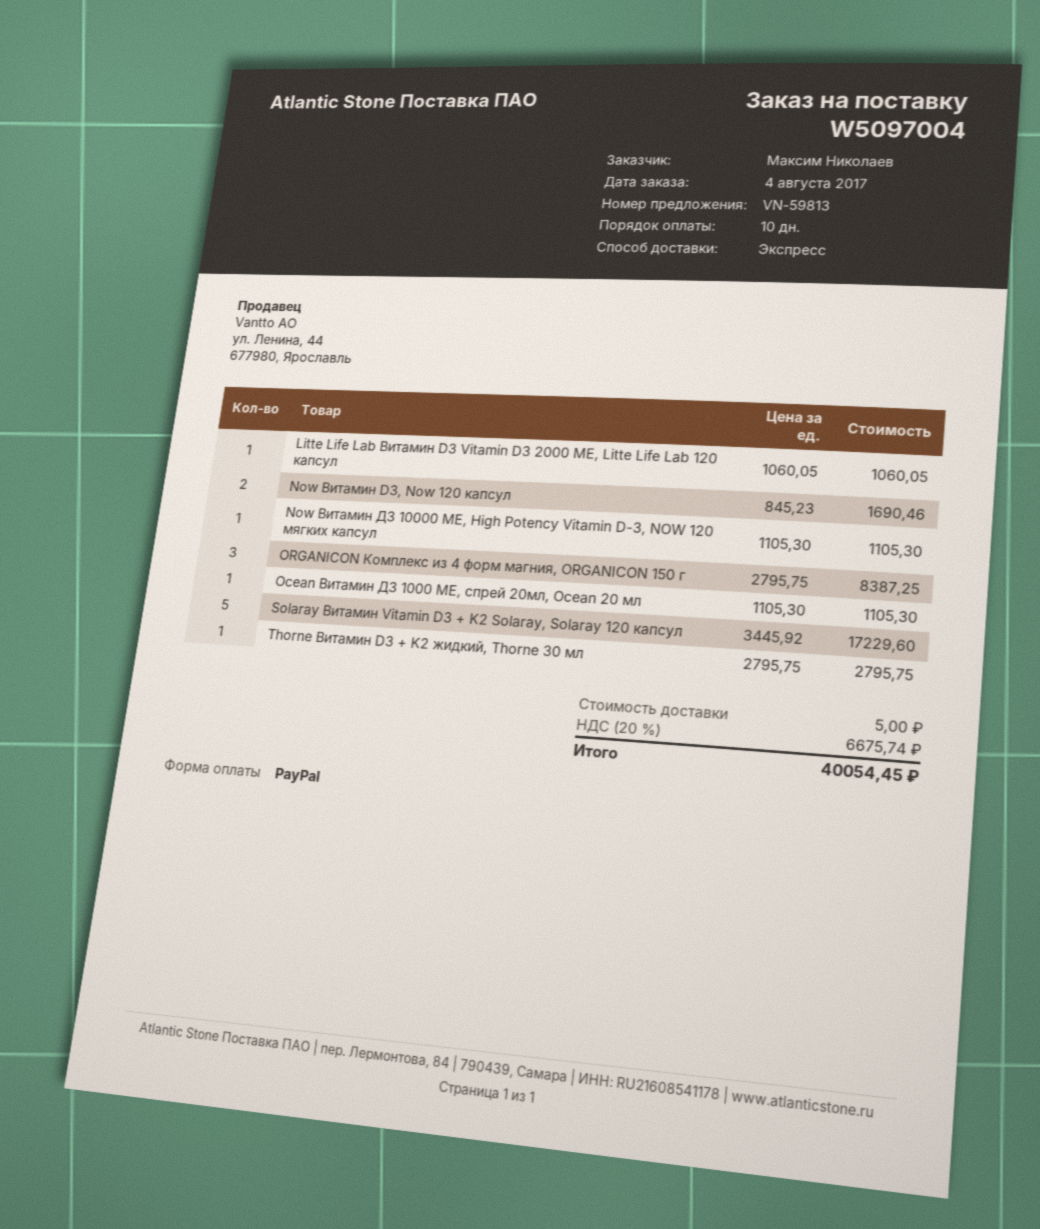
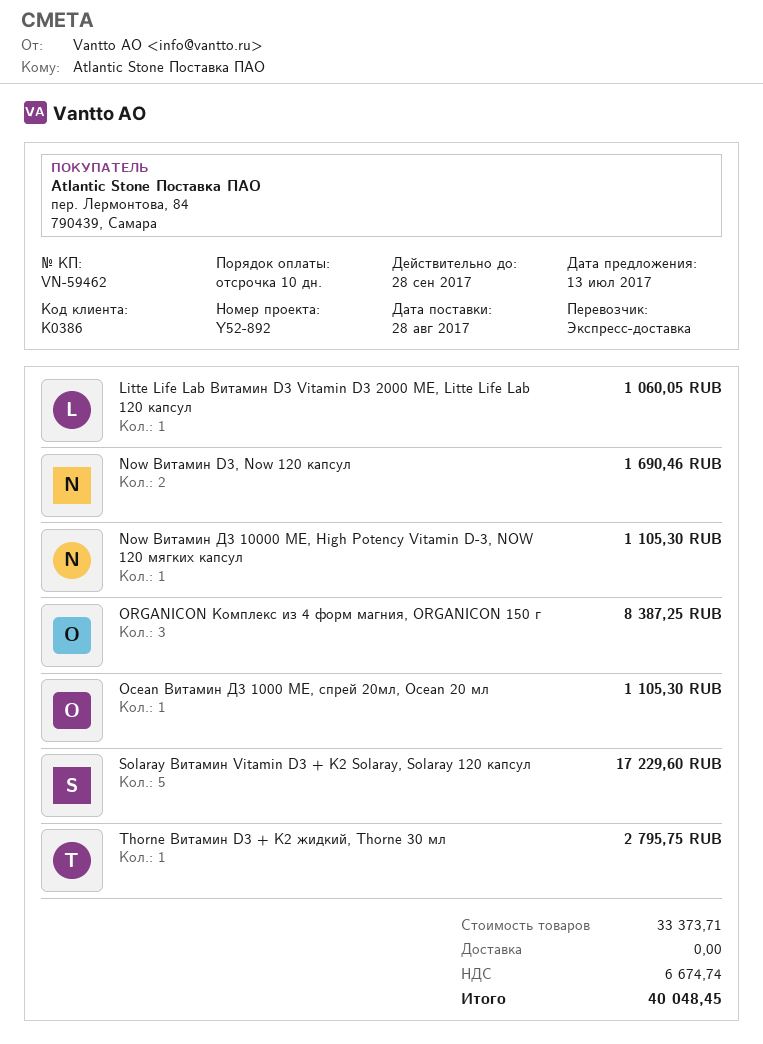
quote number: VN-59813 -> VN-59462
shipping: 5.00 -> 0.00
tax: 6675.74 -> 6674.74
total: 40054.45 -> 40048.45

